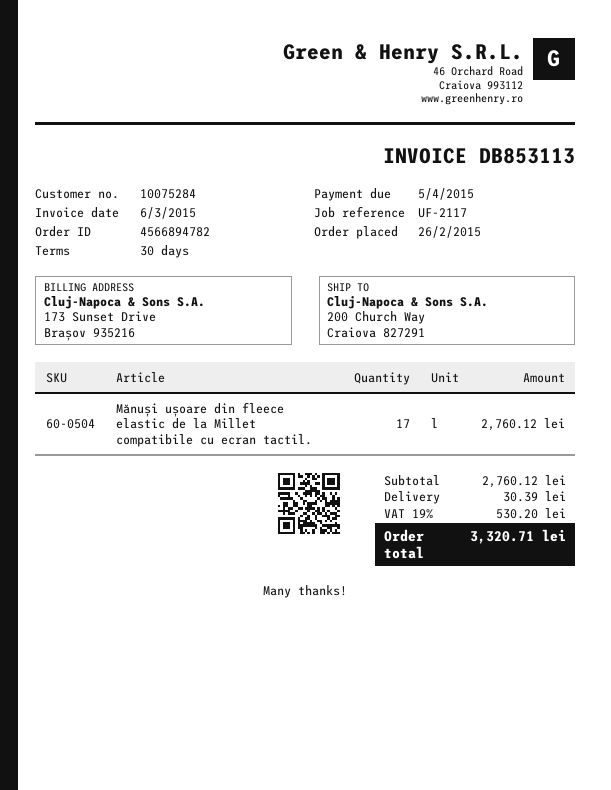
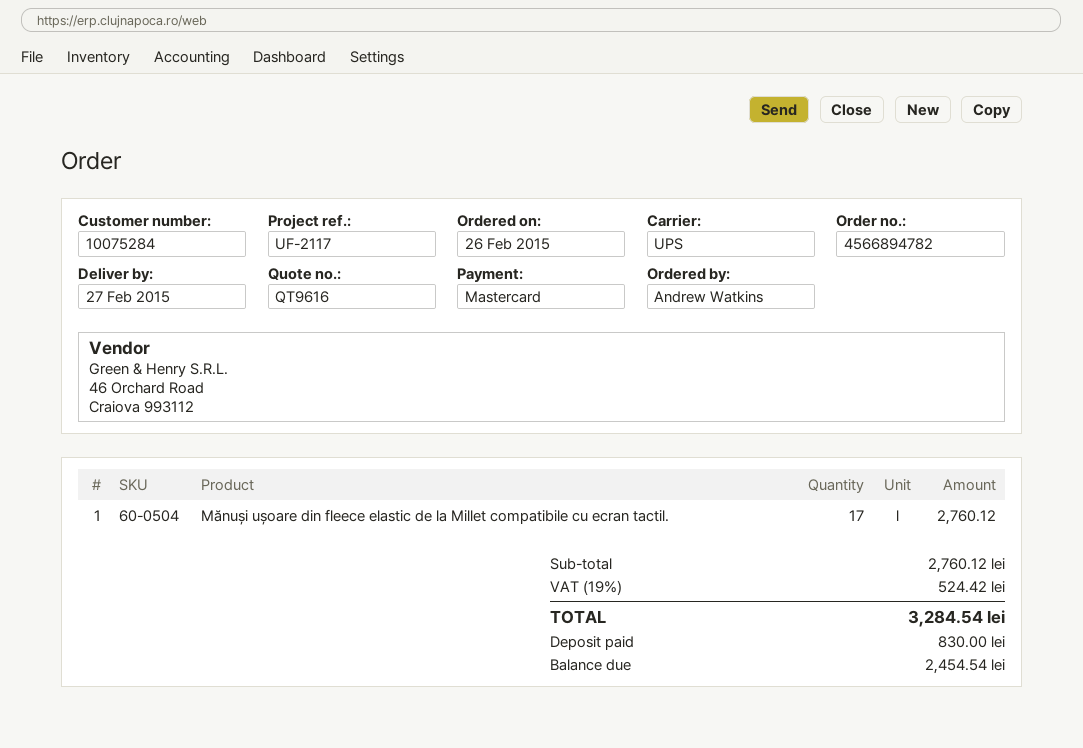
shipping: 30.39 -> none
tax: 19% = 530.20 -> 19% = 524.42
total: 3320.71 -> 3284.54

